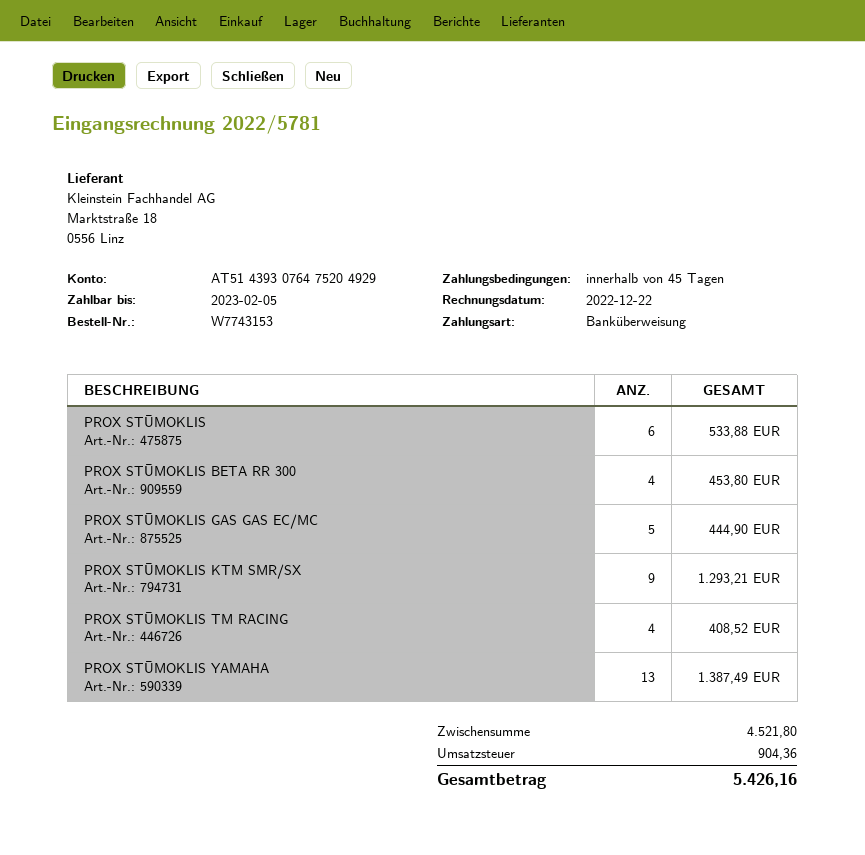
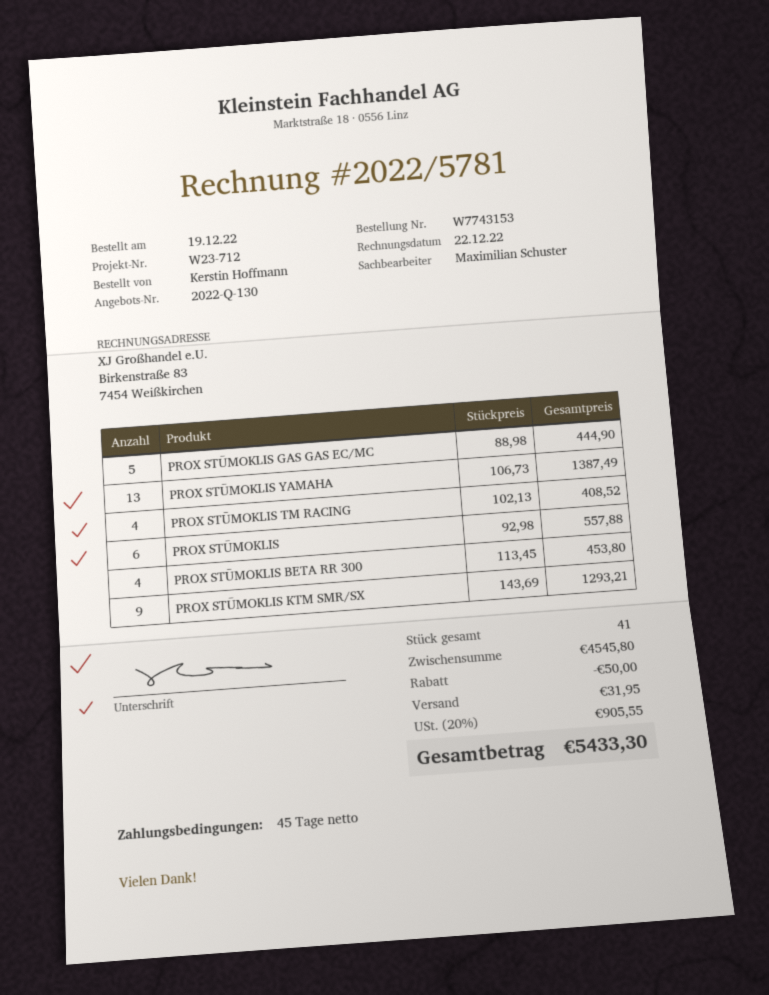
PROX STŪMOKLIS: 6 for 533.88 -> 6 for 557.88
subtotal: 4521.80 -> 4545.80
discount: none -> 50.00
shipping: none -> 31.95
tax: 904.36 -> 905.55
total: 5426.16 -> 5433.30

